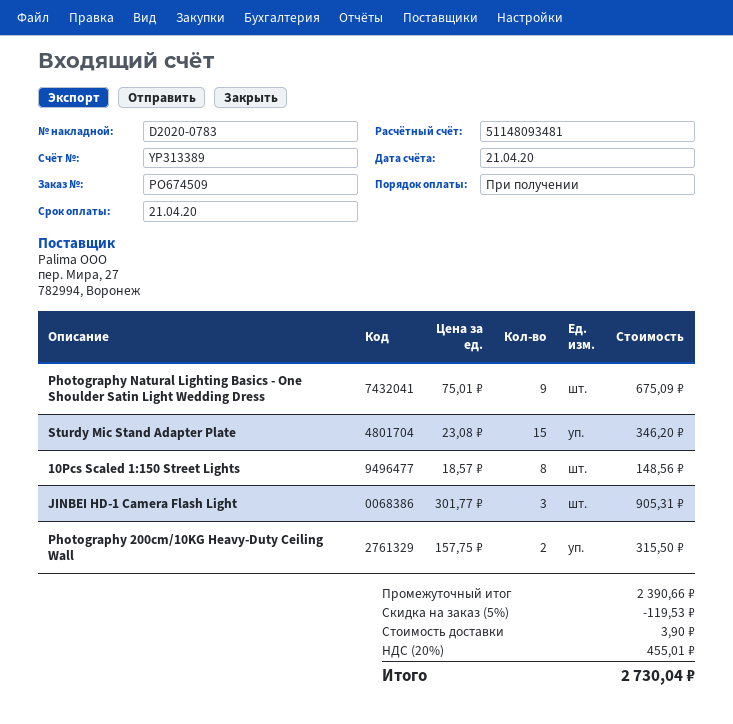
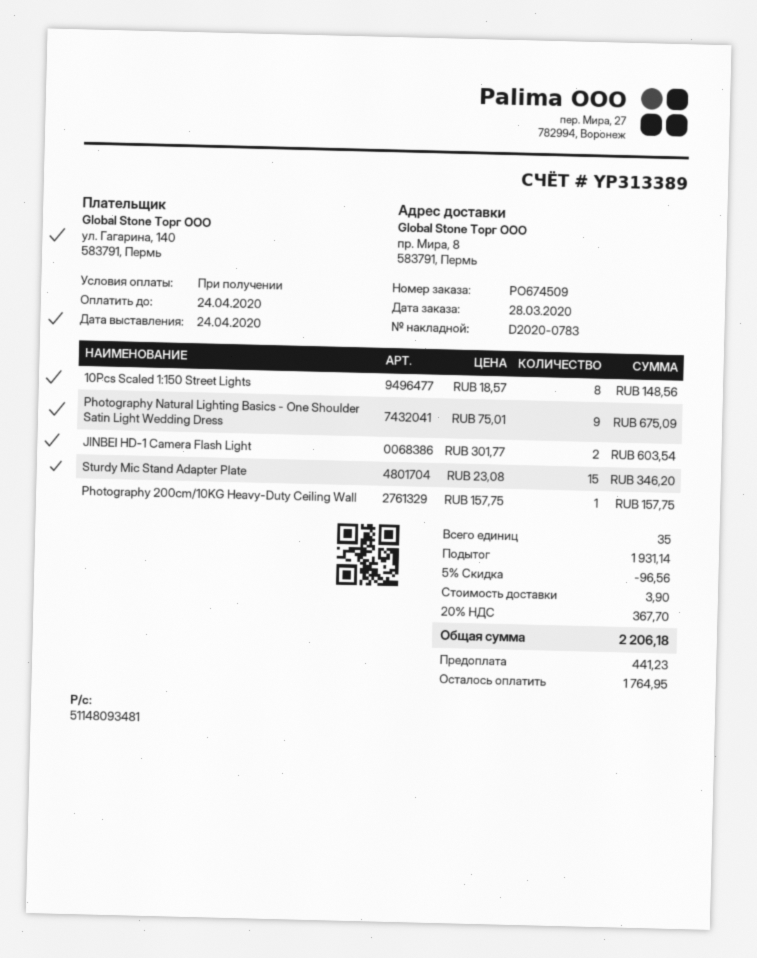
invoice date: 2020-04-21 -> 2020-04-24
due date: 2020-04-21 -> 2020-04-24
JINBEI HD-1 Camera Flash Light: 3 x 301.77 = 905.31 -> 2 x 301.77 = 603.54
Photography 200cm/10KG Heavy-Duty Ceiling Wall: 2 x 157.75 = 315.50 -> 1 x 157.75 = 157.75
subtotal: 2390.66 -> 1931.14
discount: 5% = 119.53 -> 5% = 96.56
tax: 20% = 455.01 -> 20% = 367.70
total: 2730.04 -> 2206.18

